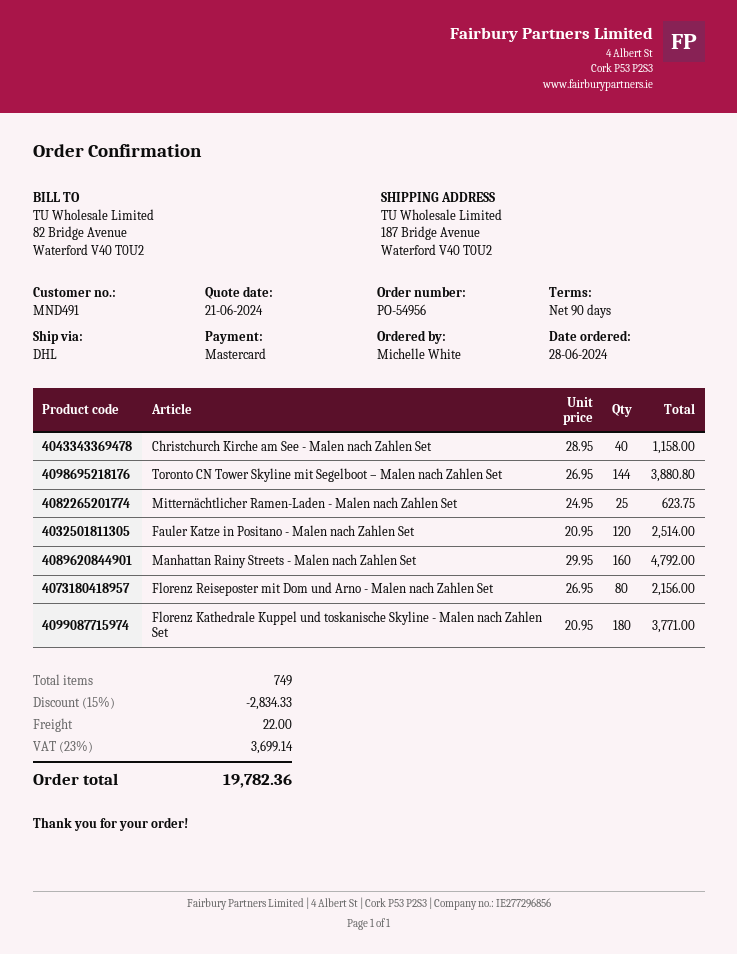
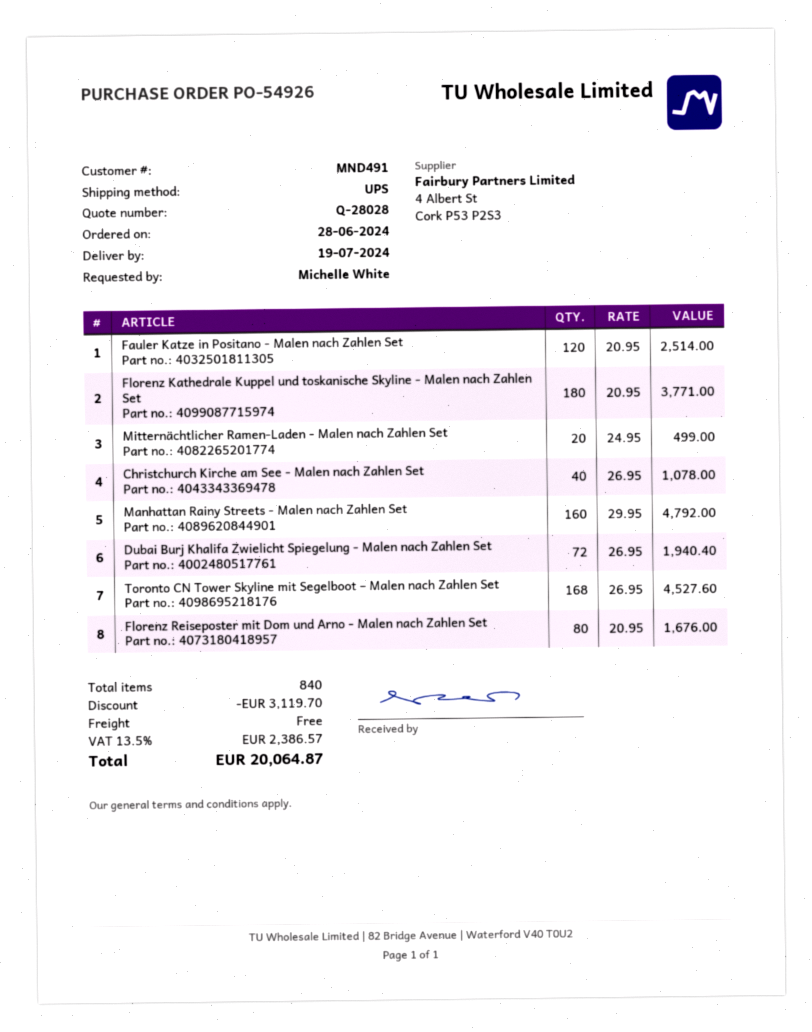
order number: PO-54956 -> PO-54926
shipping method: DHL -> UPS
Christchurch Kirche am See - Malen nach Zahlen Set: 40 x 28.95 = 1158.00 -> 40 x 26.95 = 1078.00
Toronto CN Tower Skyline mit Segelboot – Malen nach Zahlen Set: 144 x 26.95 = 3880.80 -> 168 x 26.95 = 4527.60
Mitternächtlicher Ramen-Laden - Malen nach Zahlen Set: 25 x 24.95 = 623.75 -> 20 x 24.95 = 499.00
Florenz Reiseposter mit Dom und Arno - Malen nach Zahlen Set: 80 x 26.95 = 2156.00 -> 80 x 20.95 = 1676.00
Dubai Burj Khalifa Zwielicht Spiegelung - Malen nach Zahlen Set: none -> 72 x 26.95 = 1940.40
total quantity: 749 -> 840
discount: 2834.33 -> 3119.70
shipping: 22.00 -> 0.00
tax: 23% = 3699.14 -> 13.5% = 2386.57
total: 19782.36 -> 20064.87

